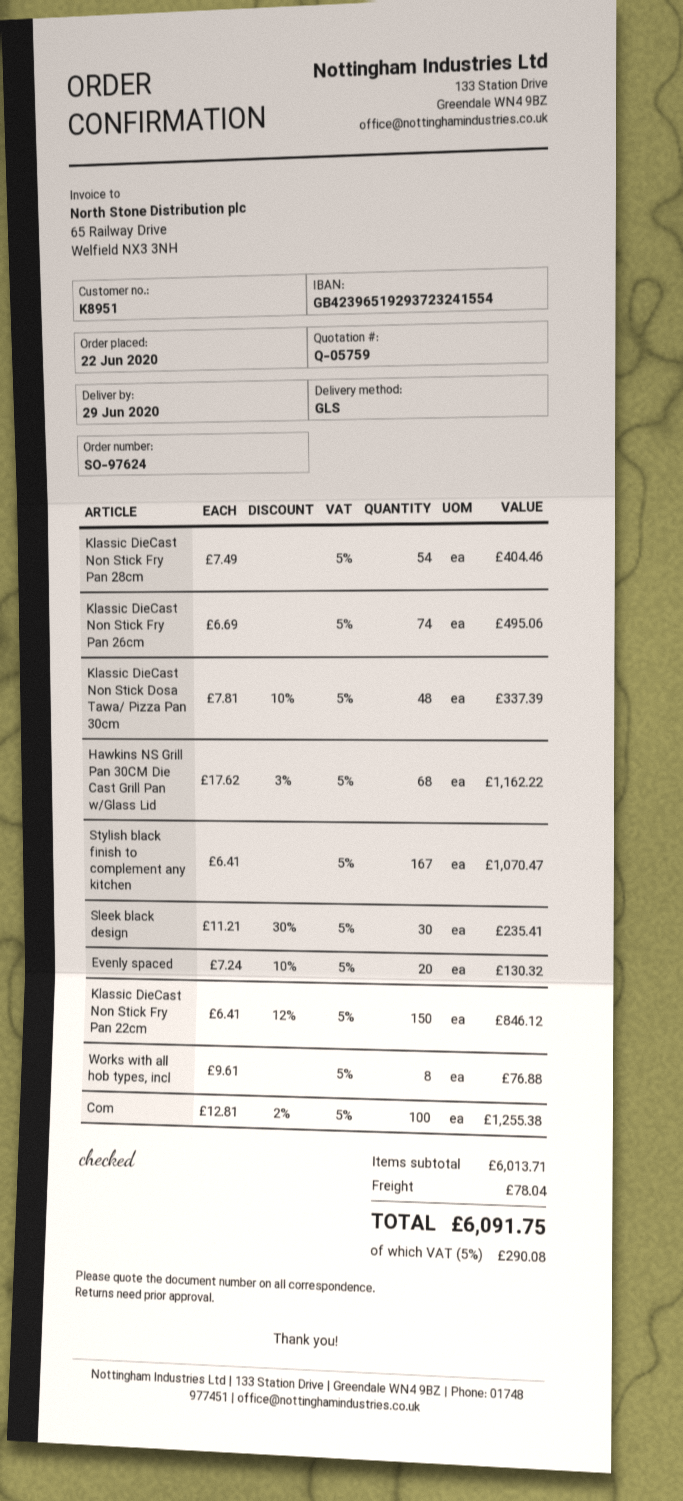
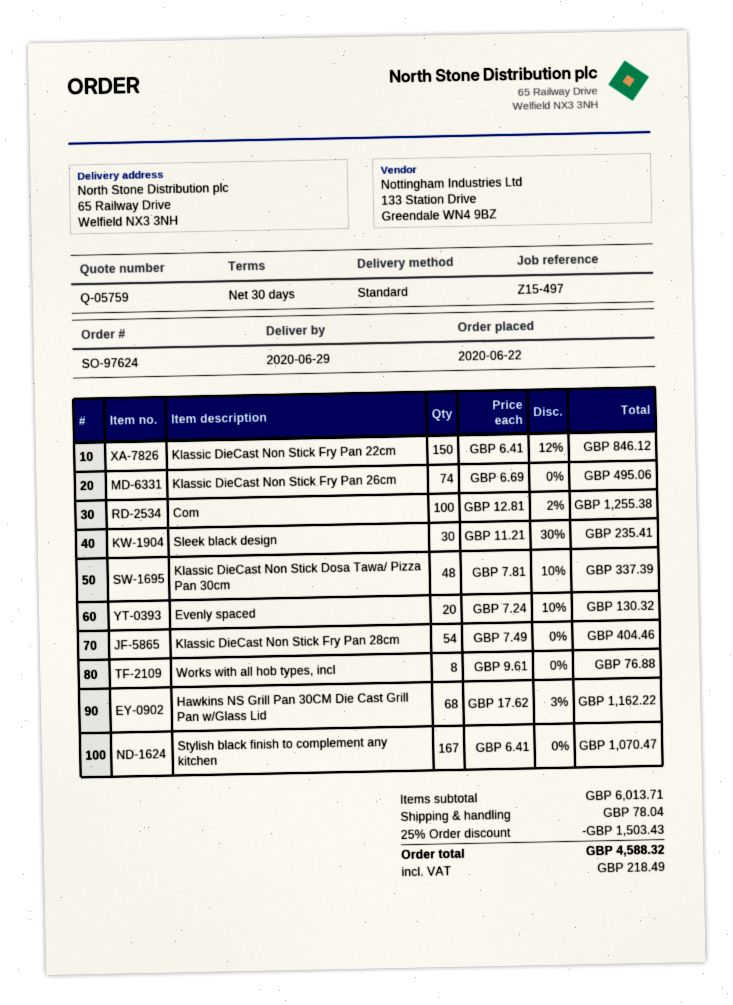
shipping method: GLS -> standard
discount: none -> 25% = 1503.43
tax: 290.08 -> 218.49
total: 6091.75 -> 4588.32

